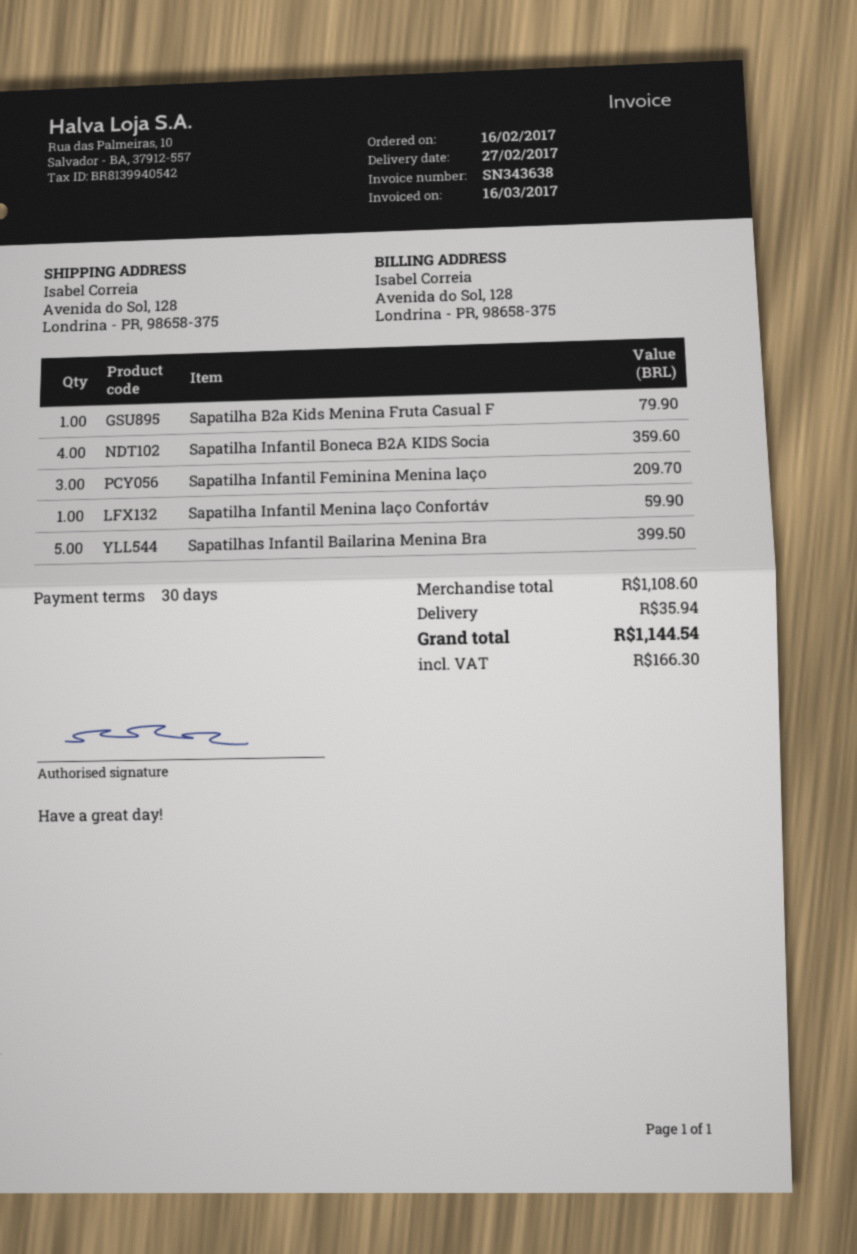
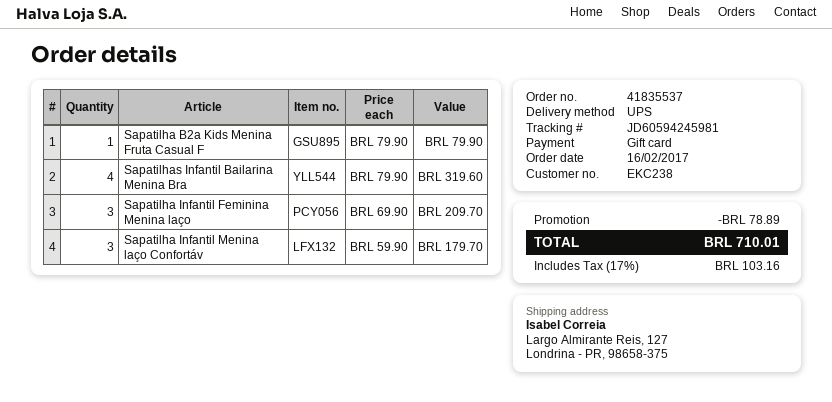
ship to: Avenida do Sol, 128, Londrina - PR, 98658-375 -> Largo Almirante Reis, 127, Londrina - PR, 98658-375
Sapatilha Infantil Boneca B2A KIDS Socia: 4 for 359.60 -> none
Sapatilha Infantil Menina laço Confortáv: 1 for 59.90 -> 3 for 179.70
Sapatilhas Infantil Bailarina Menina Bra: 5 for 399.50 -> 4 for 319.60
discount: none -> 78.89
shipping: 35.94 -> none
tax: 166.30 -> 103.16
total: 1144.54 -> 710.01

